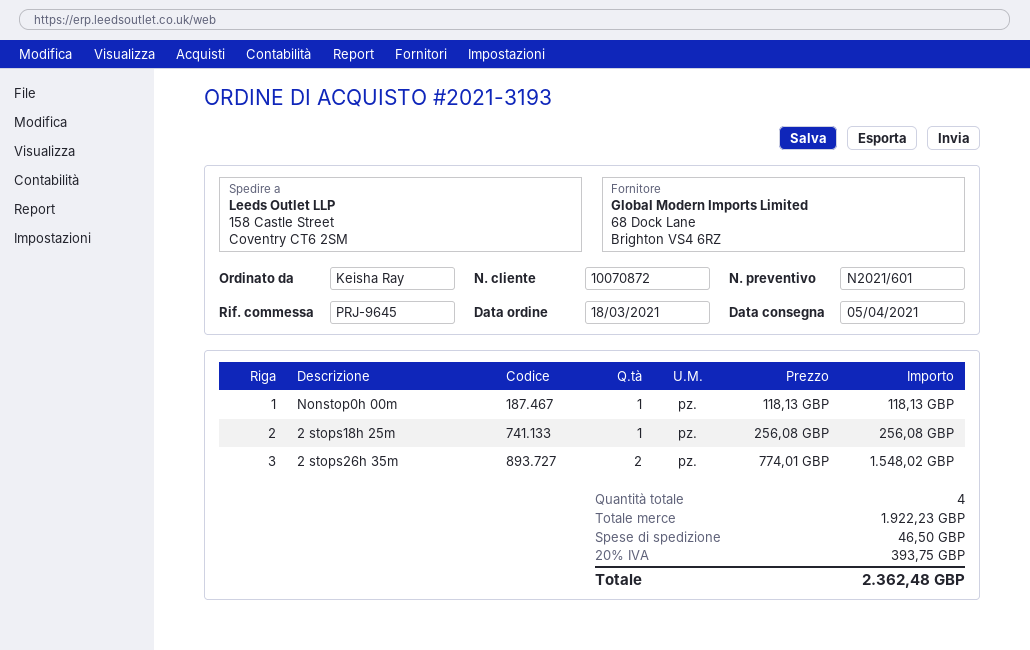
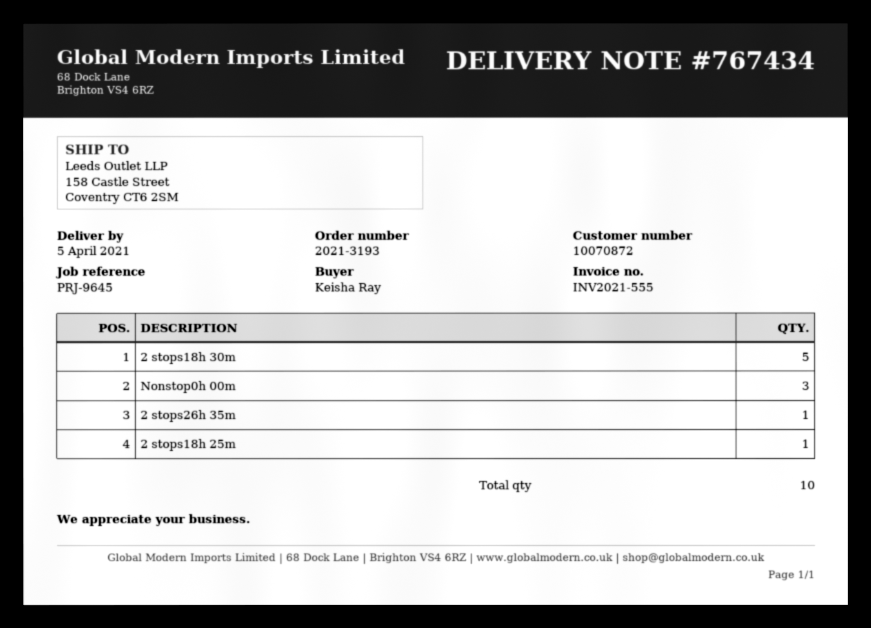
Nonstop0h 00m: 1 -> 3
2 stops26h 35m: 2 -> 1
2 stops18h 30m: none -> 5
total quantity: 4 -> 10

